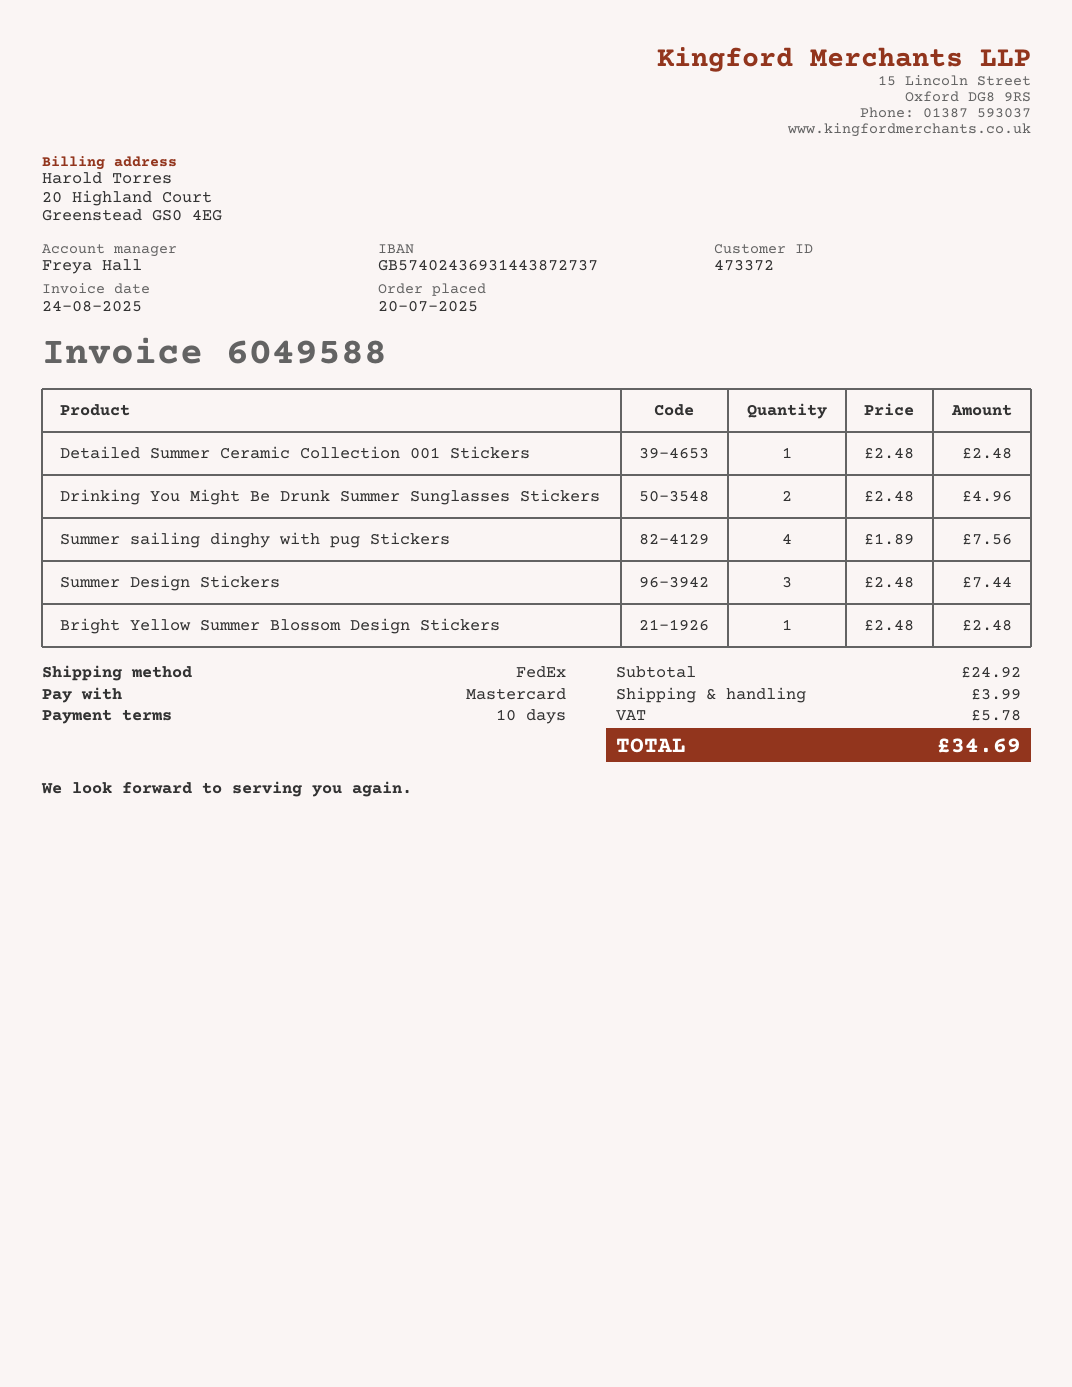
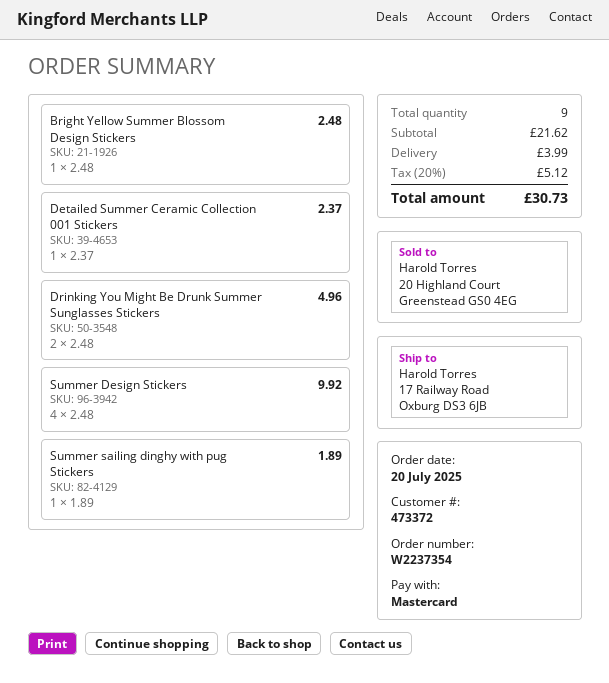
Detailed Summer Ceramic Collection 001 Stickers: 1 x 2.48 = 2.48 -> 1 x 2.37 = 2.37
Summer sailing dinghy with pug Stickers: 4 x 1.89 = 7.56 -> 1 x 1.89 = 1.89
Summer Design Stickers: 3 x 2.48 = 7.44 -> 4 x 2.48 = 9.92
subtotal: 24.92 -> 21.62
tax: 5.78 -> 5.12
total: 34.69 -> 30.73

